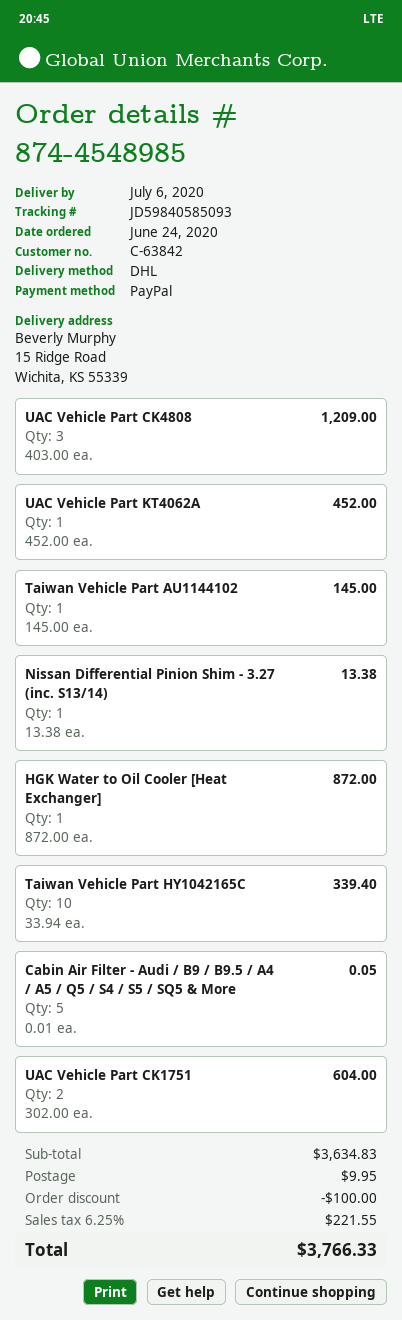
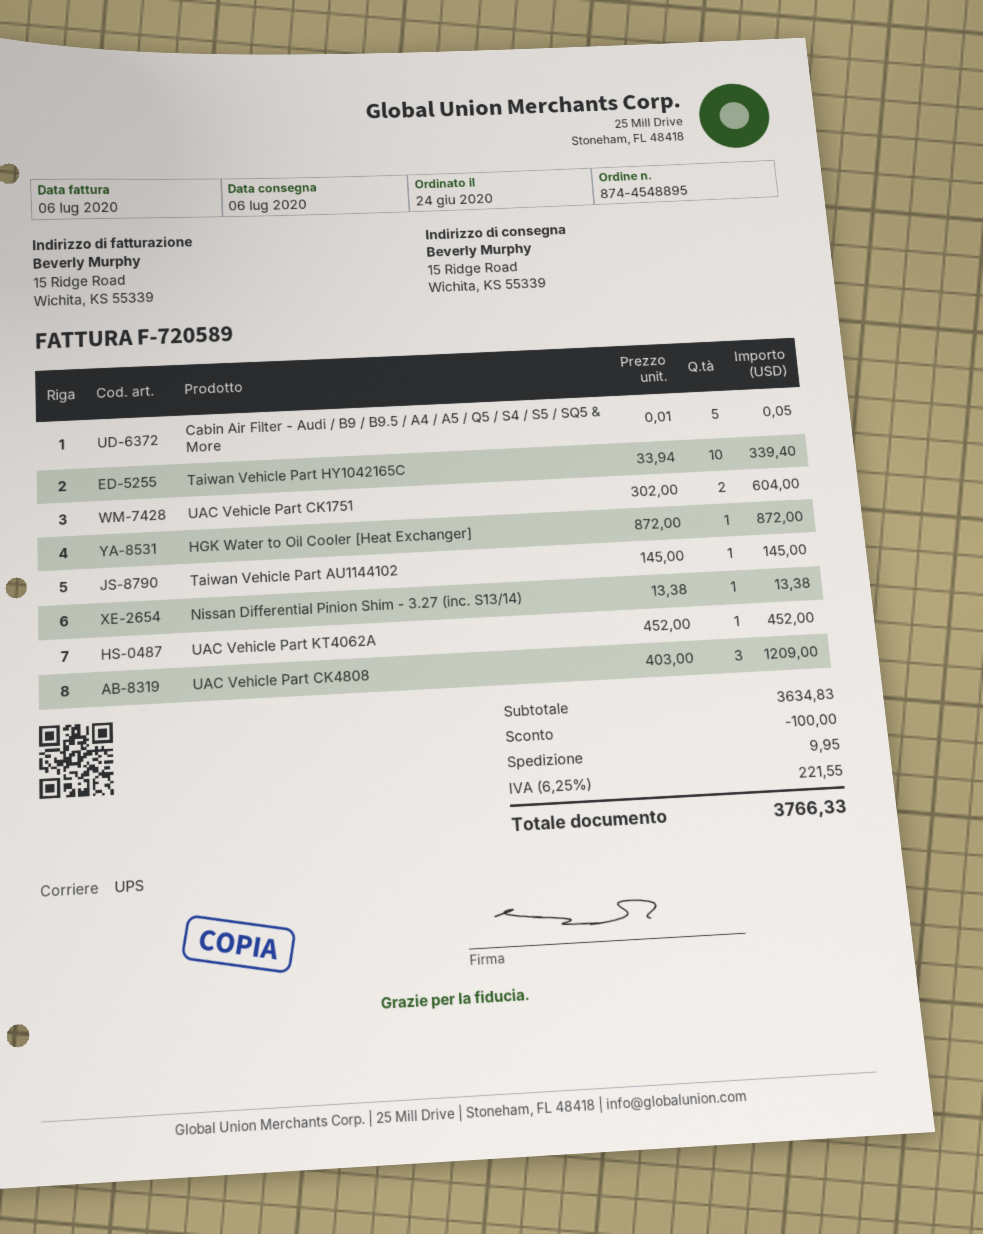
order number: 874-4548985 -> 874-4548895
shipping method: DHL -> UPS

